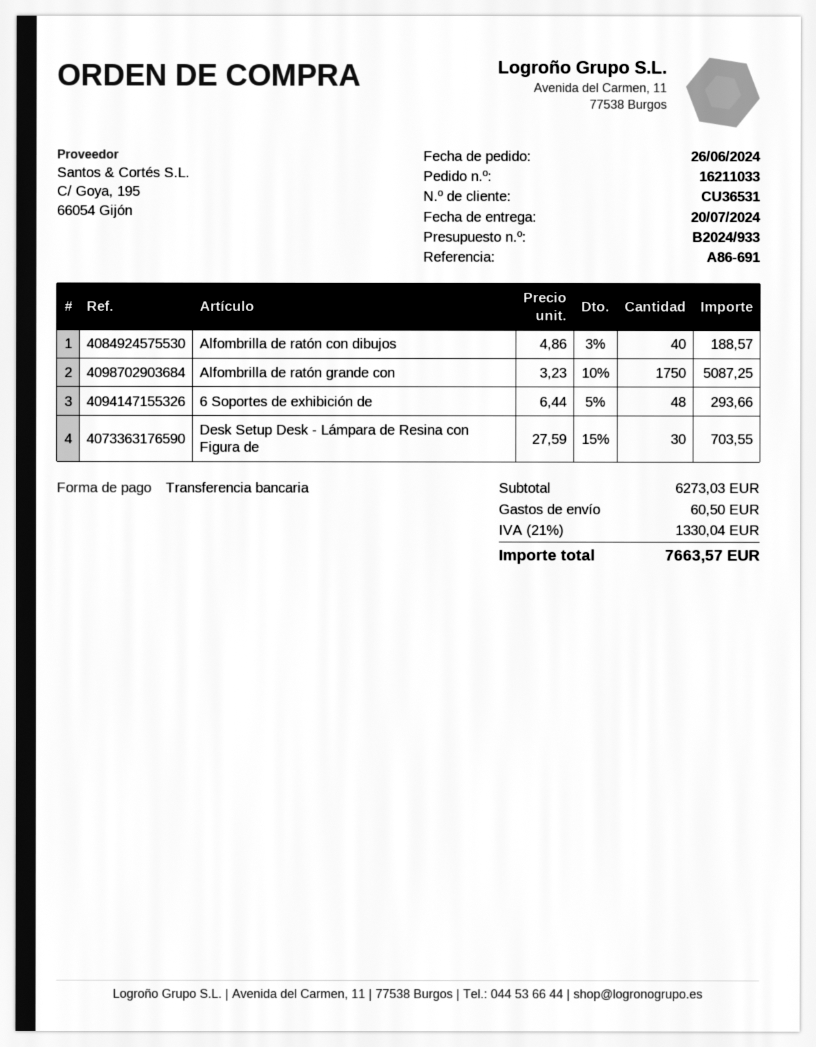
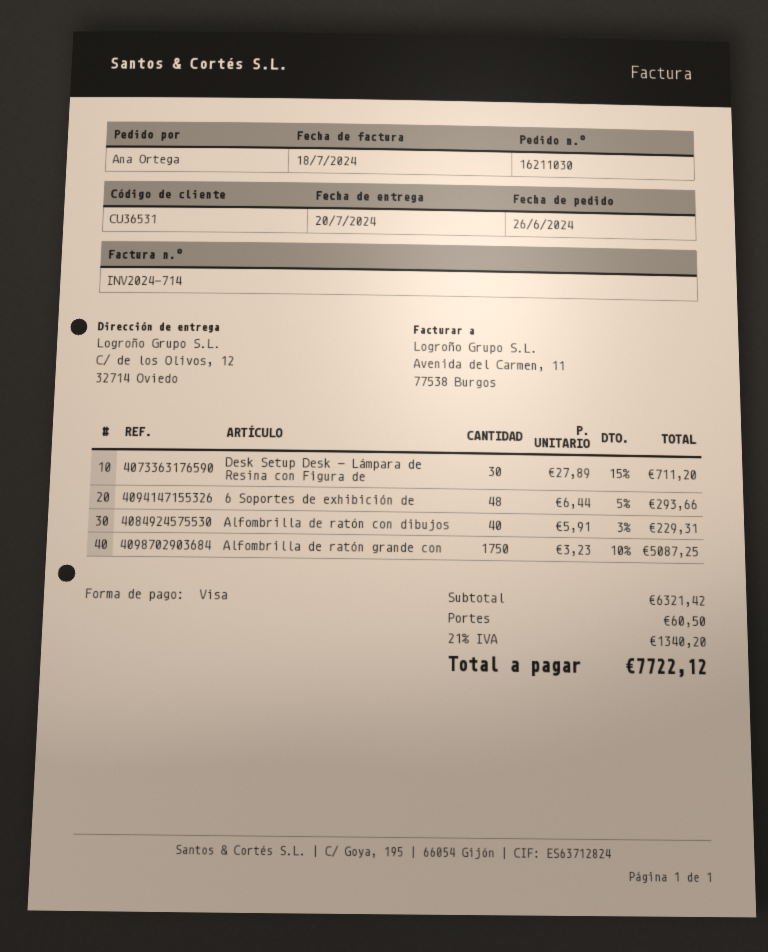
order number: 16211033 -> 16211030
payment method: bank transfer -> Visa
Alfombrilla de ratón con dibujos: 40 x 4.86 - 3% = 188.57 -> 40 x 5.91 - 3% = 229.31
Desk Setup Desk - Lámpara de Resina con Figura de: 30 x 27.59 - 15% = 703.55 -> 30 x 27.89 - 15% = 711.20
subtotal: 6273.03 -> 6321.42
tax: 21% = 1330.04 -> 21% = 1340.20
total: 7663.57 -> 7722.12

